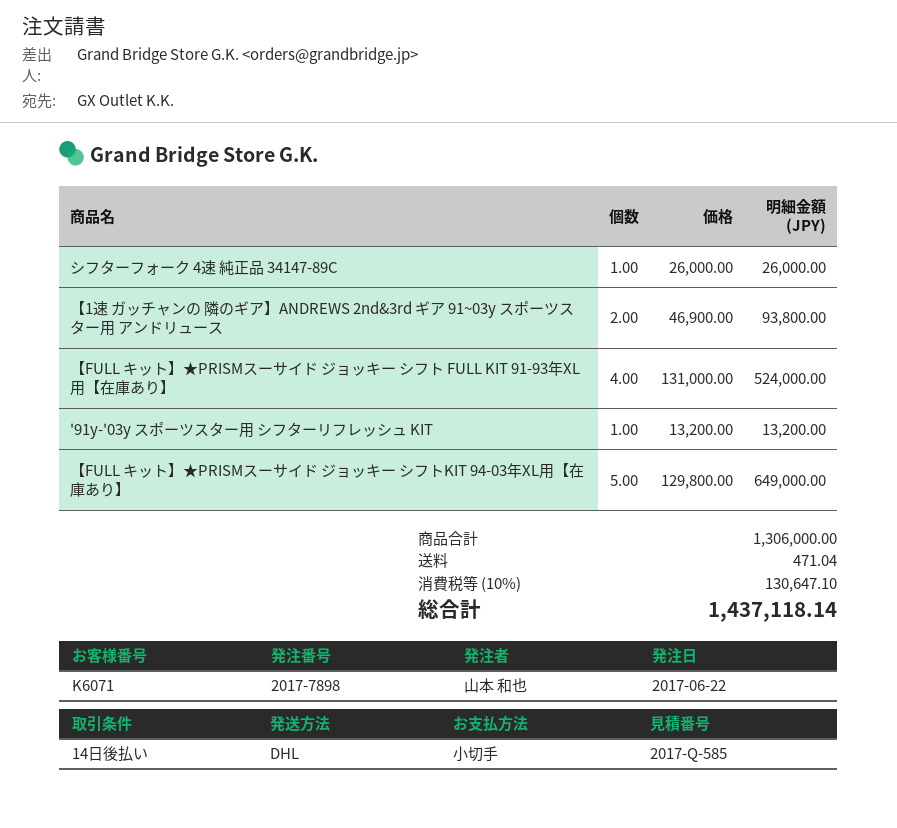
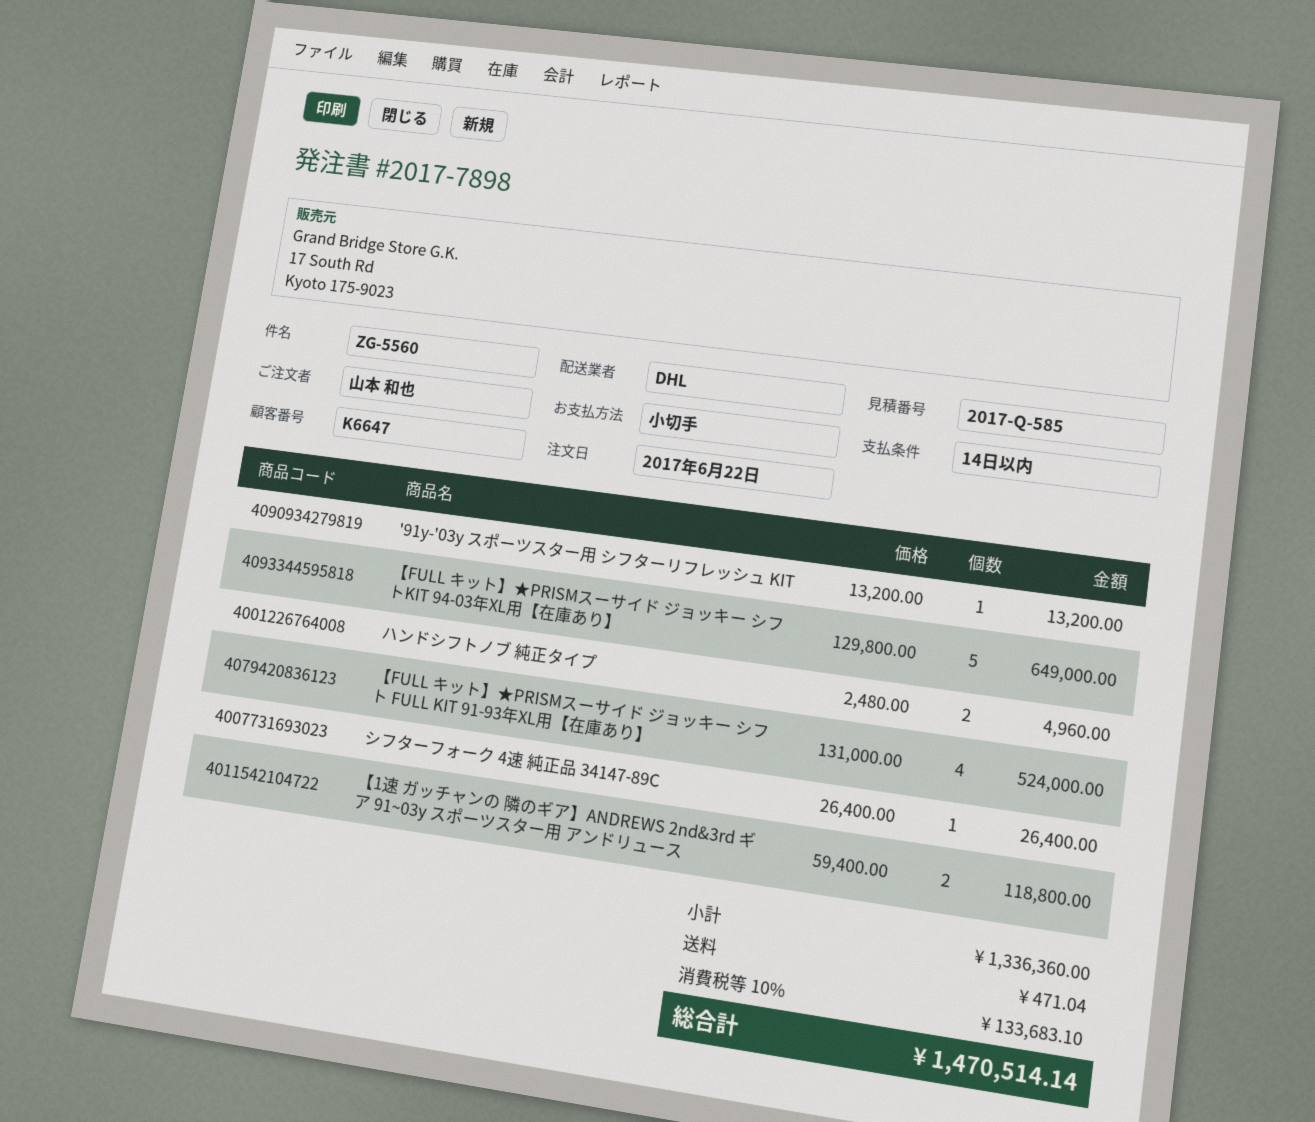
customer number: K6071 -> K6647
シフターフォーク 4速 純正品 34147-89C: 1 x 26000.00 = 26000.00 -> 1 x 26400.00 = 26400.00
【1速 ガッチャンの 隣のギア】ANDREWS 2nd&3rd ギア 91~03y スポーツスター用 アンドリュース: 2 x 46900.00 = 93800.00 -> 2 x 59400.00 = 118800.00
ハンドシフトノブ 純正タイプ: none -> 2 x 2480.00 = 4960.00
subtotal: 1306000.00 -> 1336360.00
tax: 10% = 130647.10 -> 10% = 133683.10
total: 1437118.14 -> 1470514.14

